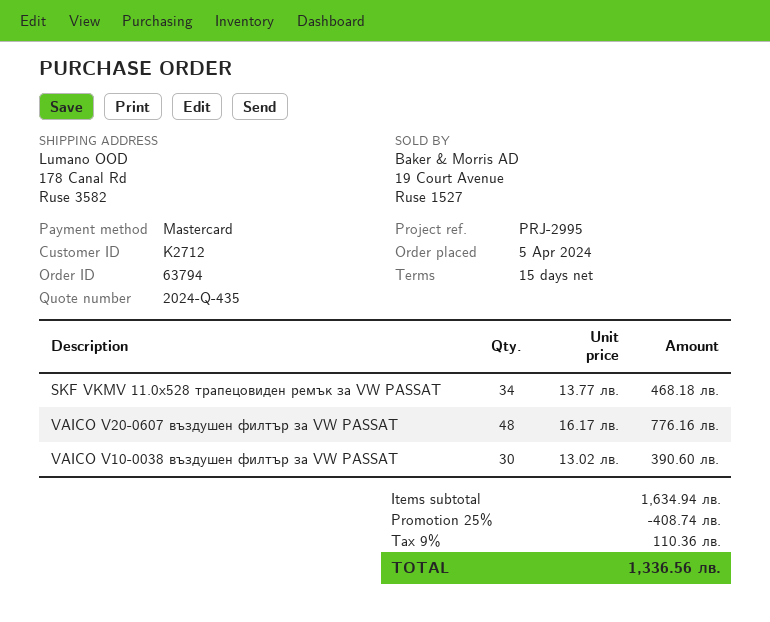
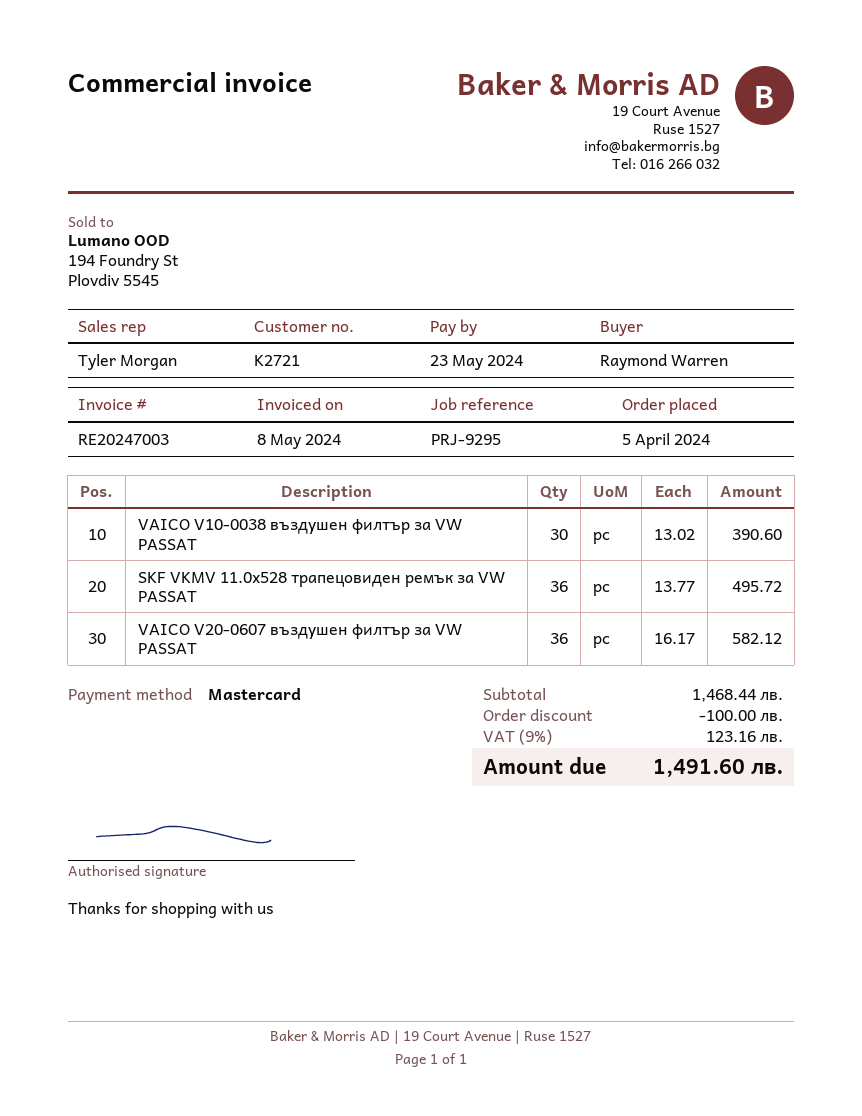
customer number: K2712 -> K2721
reference: PRJ-2995 -> PRJ-9295
SKF VKMV 11.0x528 трапецовиден ремък за VW PASSAT: 34 x 13.77 = 468.18 -> 36 x 13.77 = 495.72
VAICO V20-0607 въздушен филтър за VW PASSAT: 48 x 16.17 = 776.16 -> 36 x 16.17 = 582.12
subtotal: 1634.94 -> 1468.44
discount: 408.74 -> 100.00
tax: 9% = 110.36 -> 9% = 123.16
total: 1336.56 -> 1491.60

